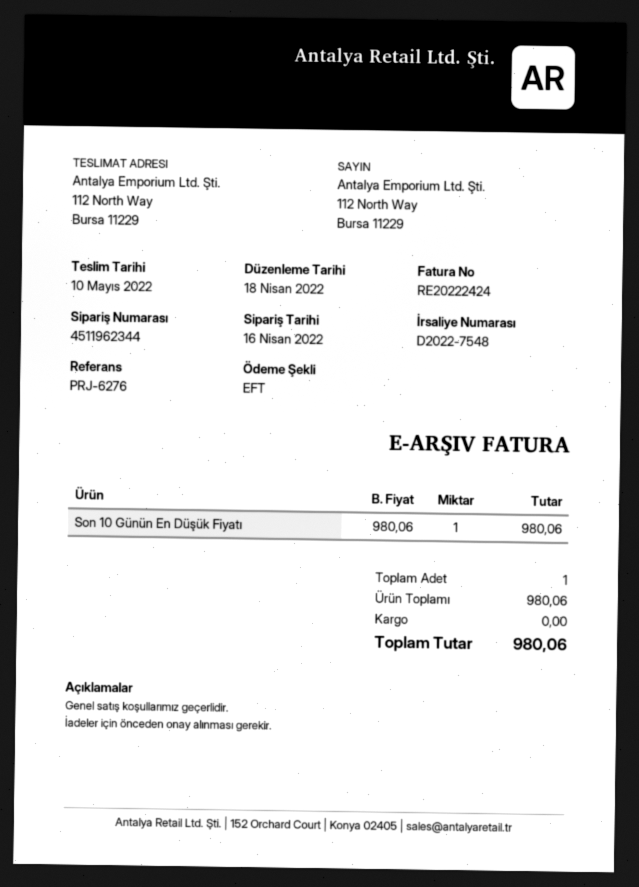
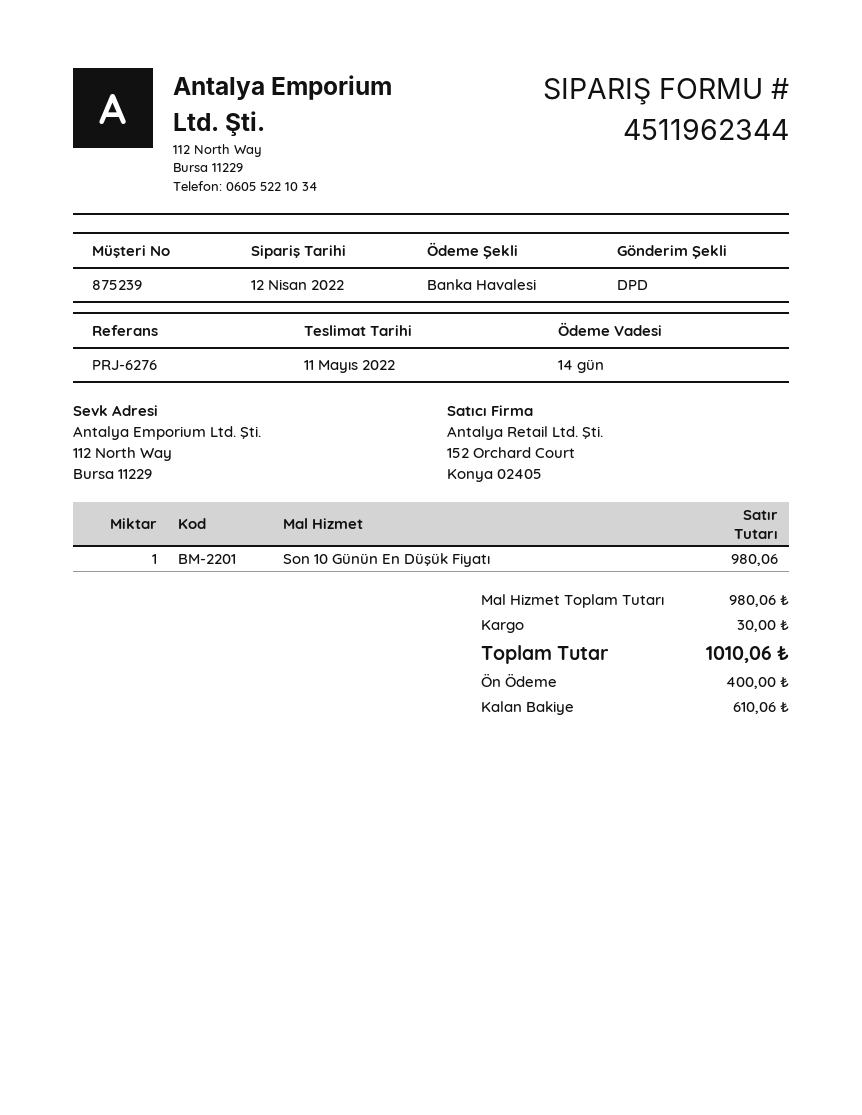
order date: 2022-04-16 -> 2022-04-12
delivery date: 2022-05-10 -> 2022-05-11
shipping: 0.00 -> 30.00
total: 980.06 -> 1010.06

